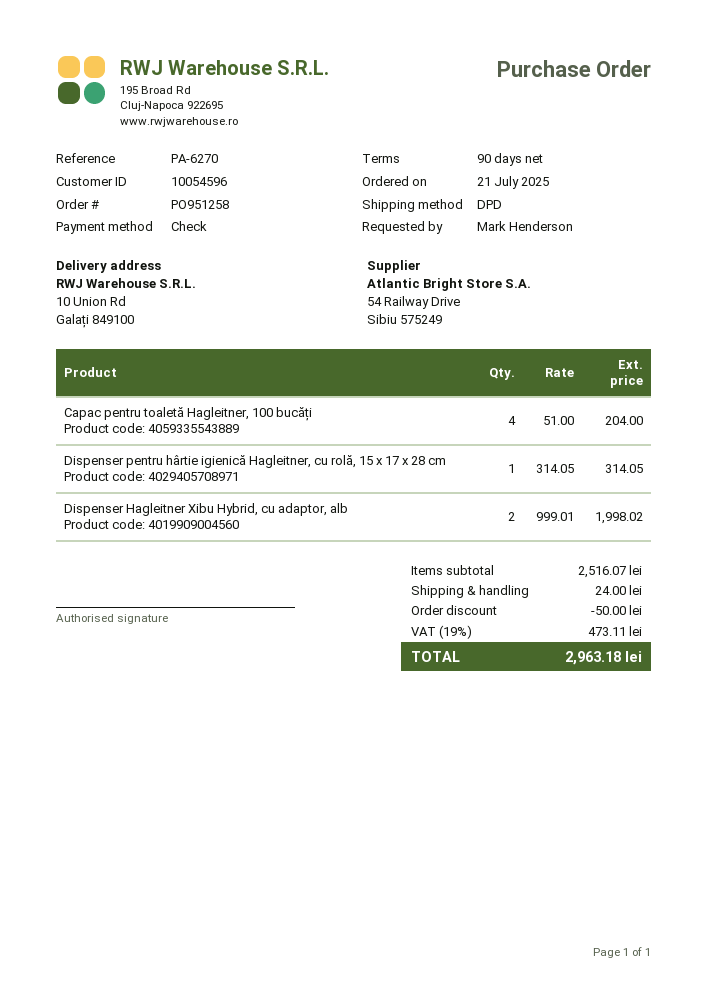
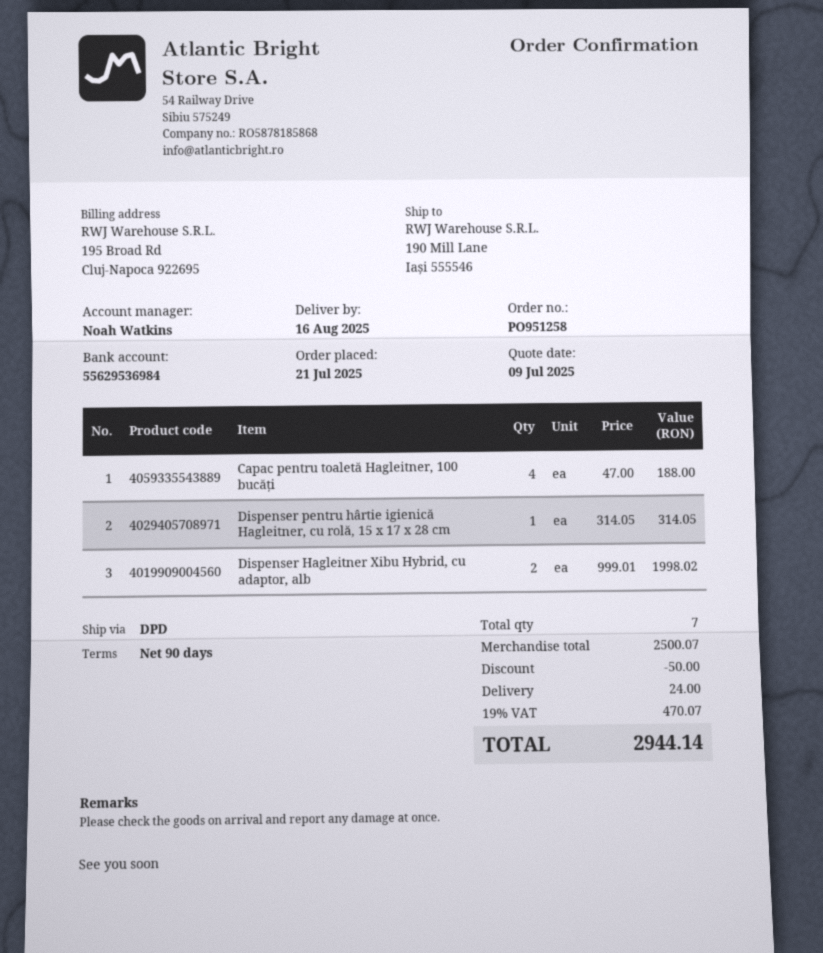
ship to: 10 Union Rd, Galați 849100 -> 190 Mill Lane, Iași 555546
Capac pentru toaletă Hagleitner, 100 bucăți: 4 x 51.00 = 204.00 -> 4 x 47.00 = 188.00
subtotal: 2516.07 -> 2500.07
tax: 19% = 473.11 -> 19% = 470.07
total: 2963.18 -> 2944.14

